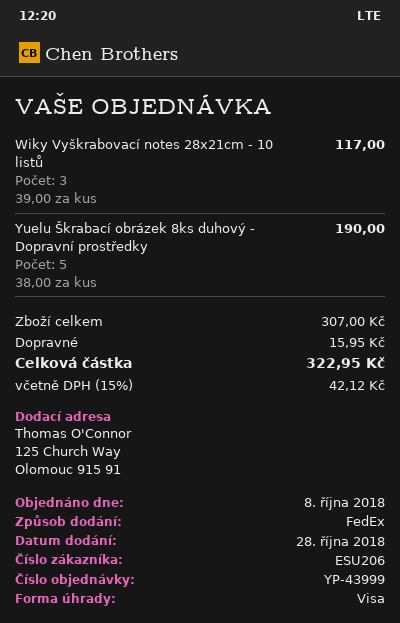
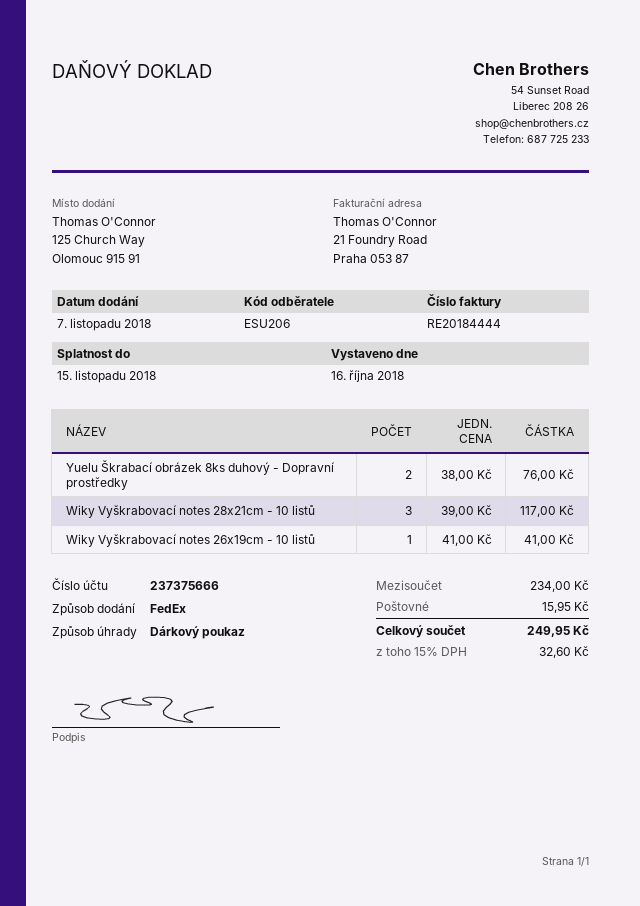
delivery date: 2018-10-28 -> 2018-11-07
payment method: Visa -> gift card
Yuelu Škrabací obrázek 8ks duhový - Dopravní prostředky: 5 x 38.00 = 190.00 -> 2 x 38.00 = 76.00
Wiky Vyškrabovací notes 26x19cm - 10 listů: none -> 1 x 41.00 = 41.00
subtotal: 307.00 -> 234.00
tax: 15% = 42.12 -> 15% = 32.60
total: 322.95 -> 249.95

